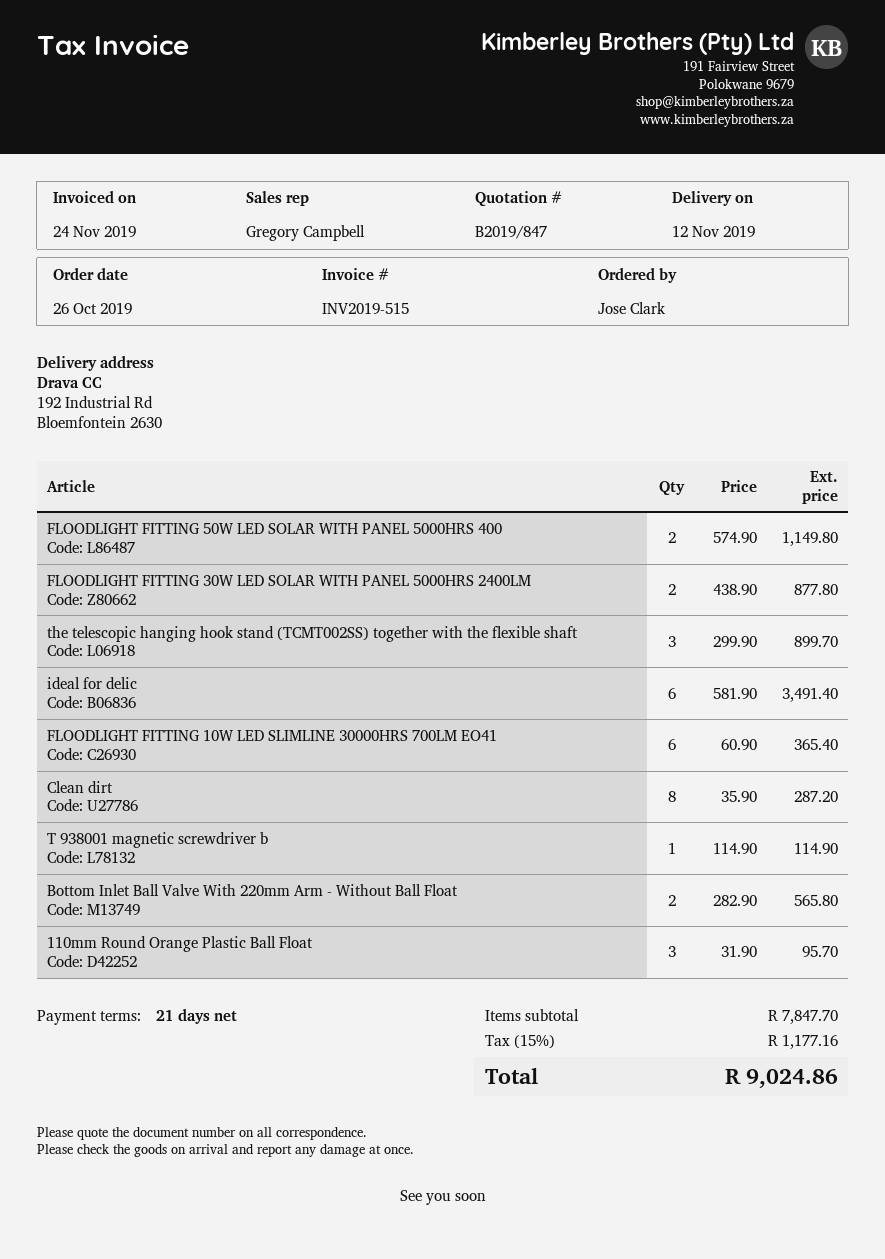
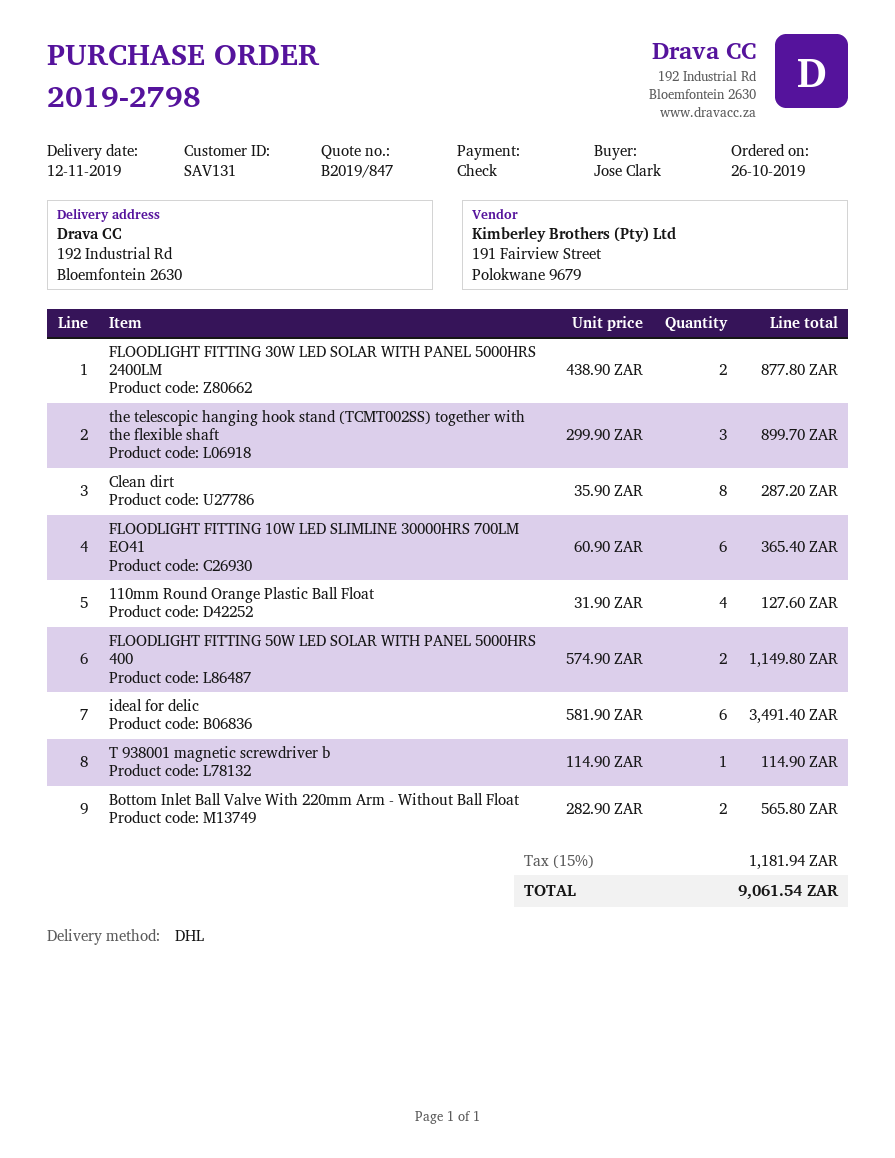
110mm Round Orange Plastic Ball Float: 3 x 31.90 = 95.70 -> 4 x 31.90 = 127.60
tax: 15% = 1177.16 -> 15% = 1181.94
total: 9024.86 -> 9061.54

